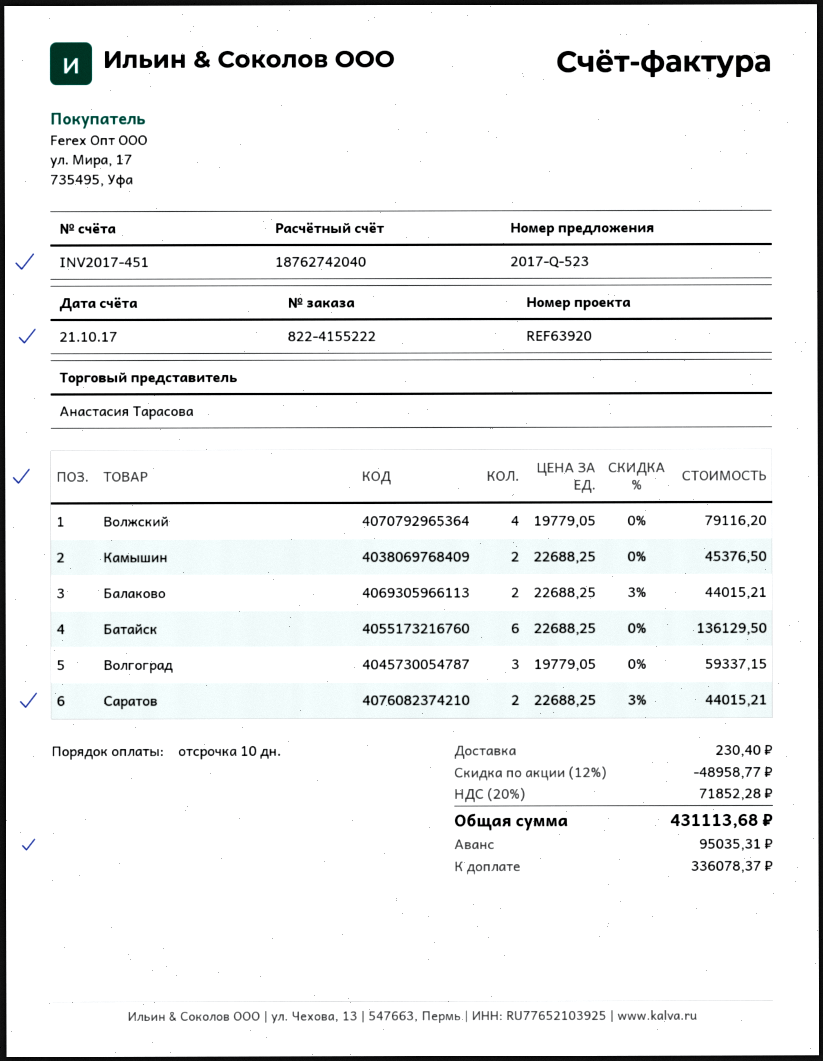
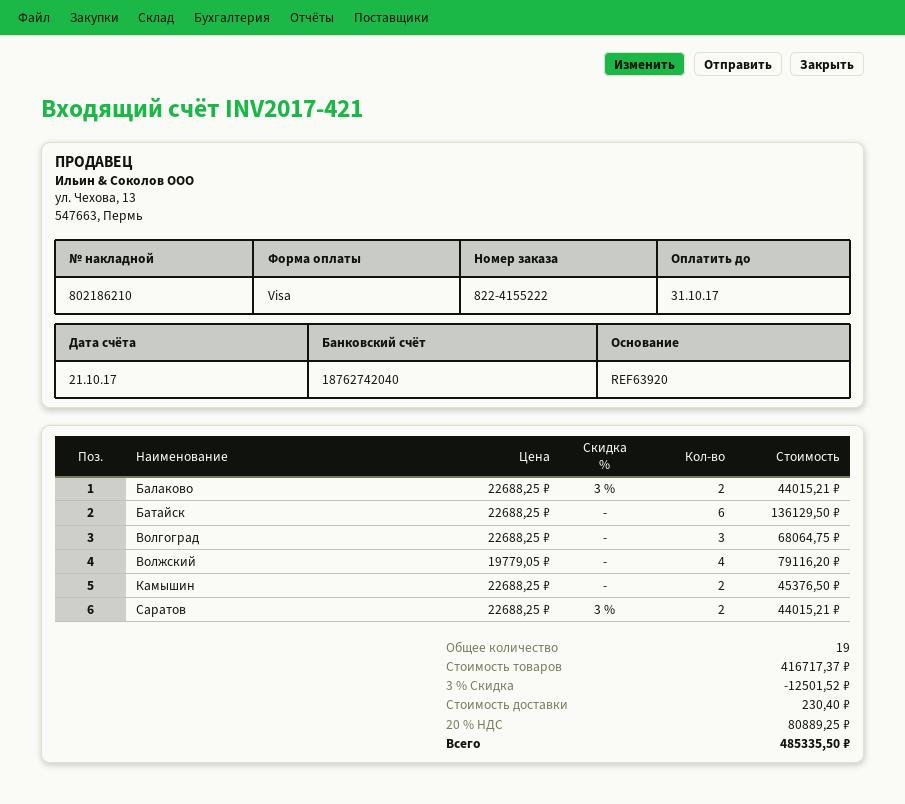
invoice number: INV2017-451 -> INV2017-421
Волгоград: 3 x 19779.05 = 59337.15 -> 3 x 22688.25 = 68064.75
discount: 12% = 48958.77 -> 3% = 12501.52
tax: 20% = 71852.28 -> 20% = 80889.25
total: 431113.68 -> 485335.50

